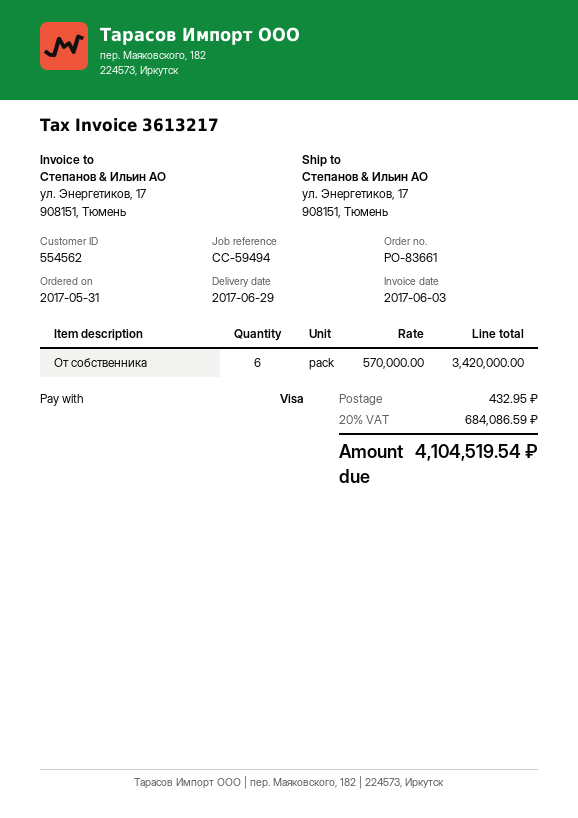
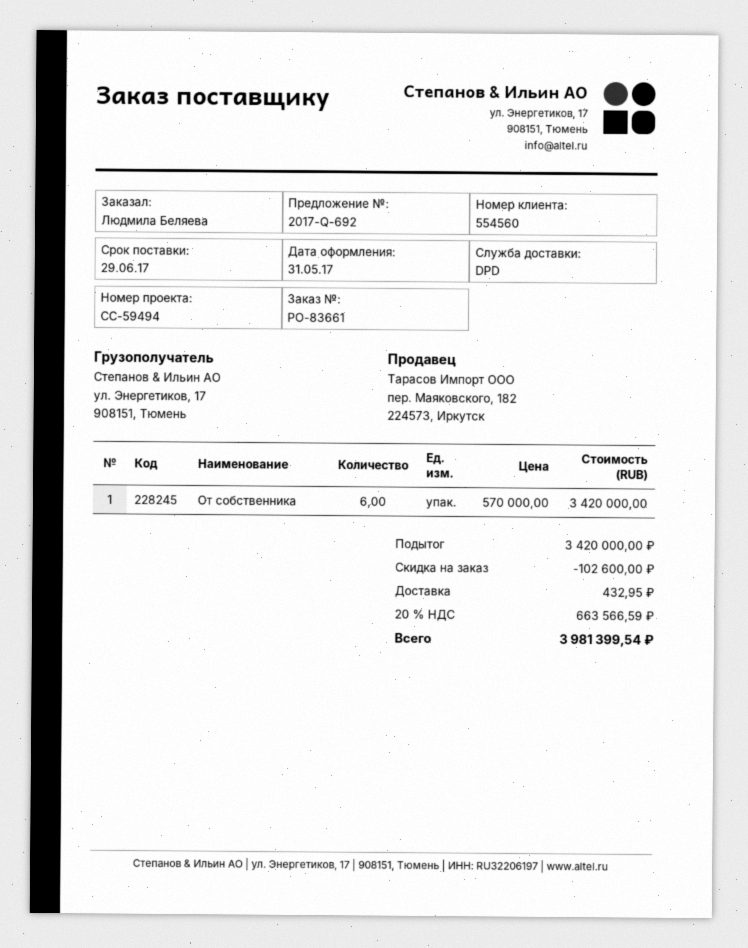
customer number: 554562 -> 554560
discount: none -> 102600.00
tax: 20% = 684086.59 -> 20% = 663566.59
total: 4104519.54 -> 3981399.54

